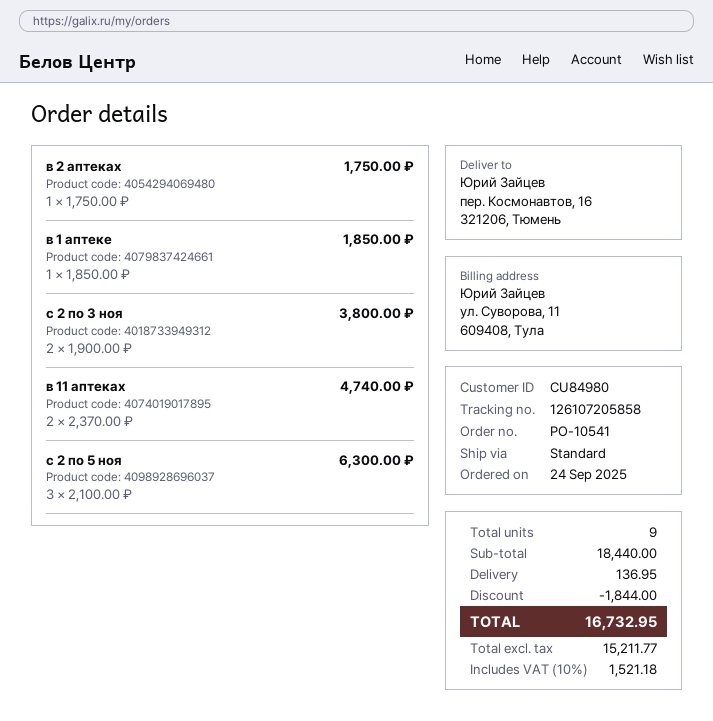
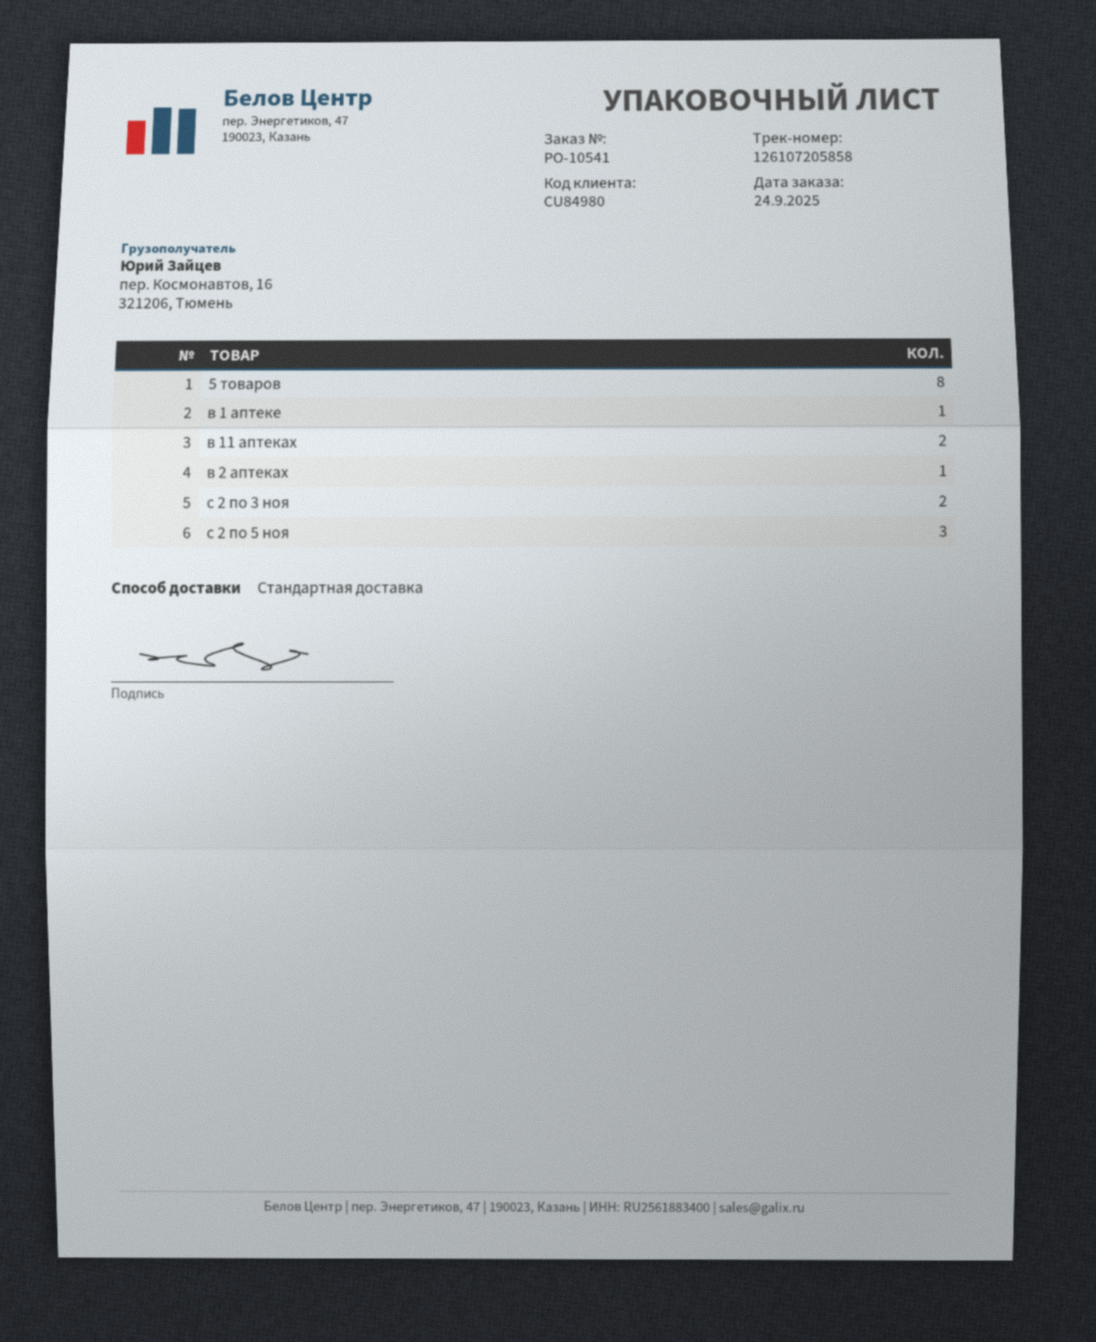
5 товаров: none -> 8

